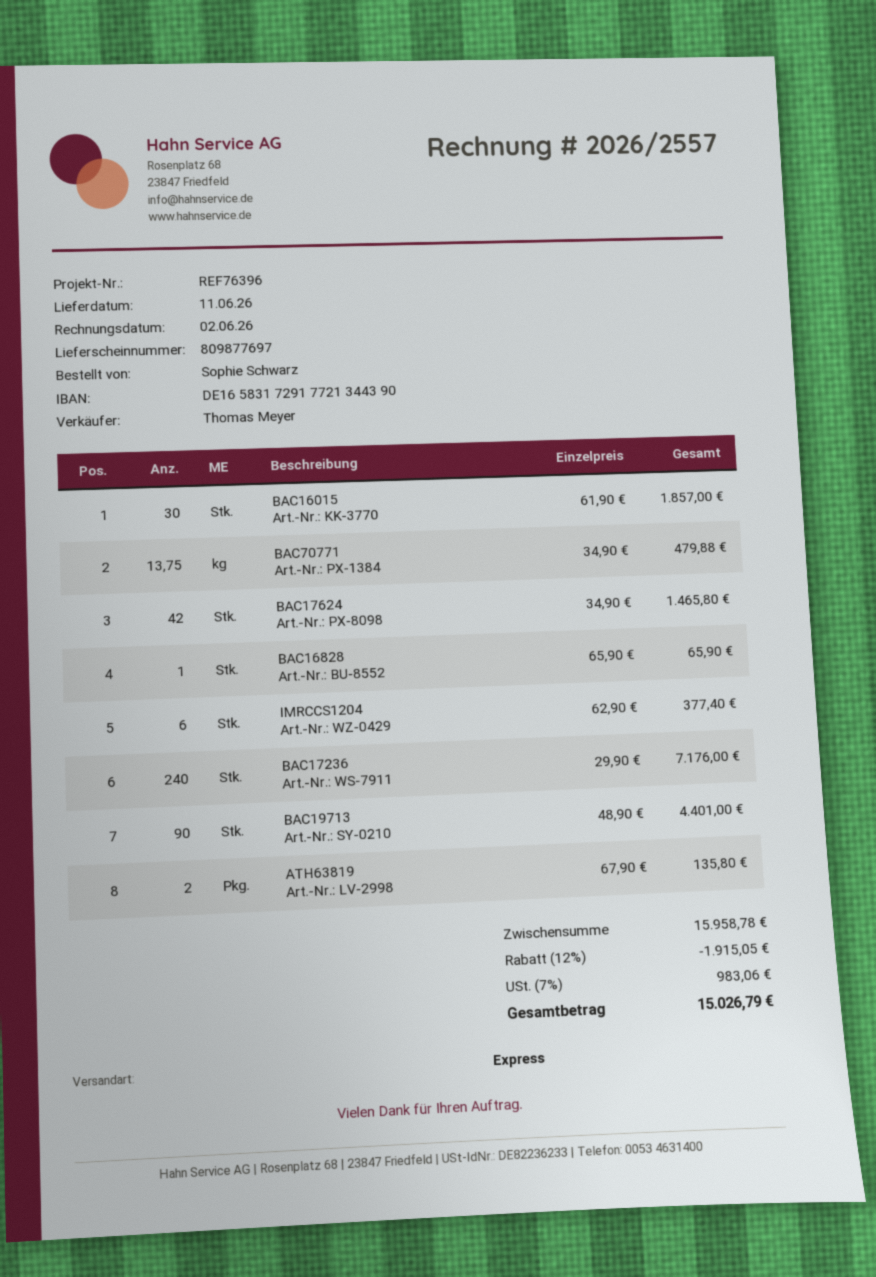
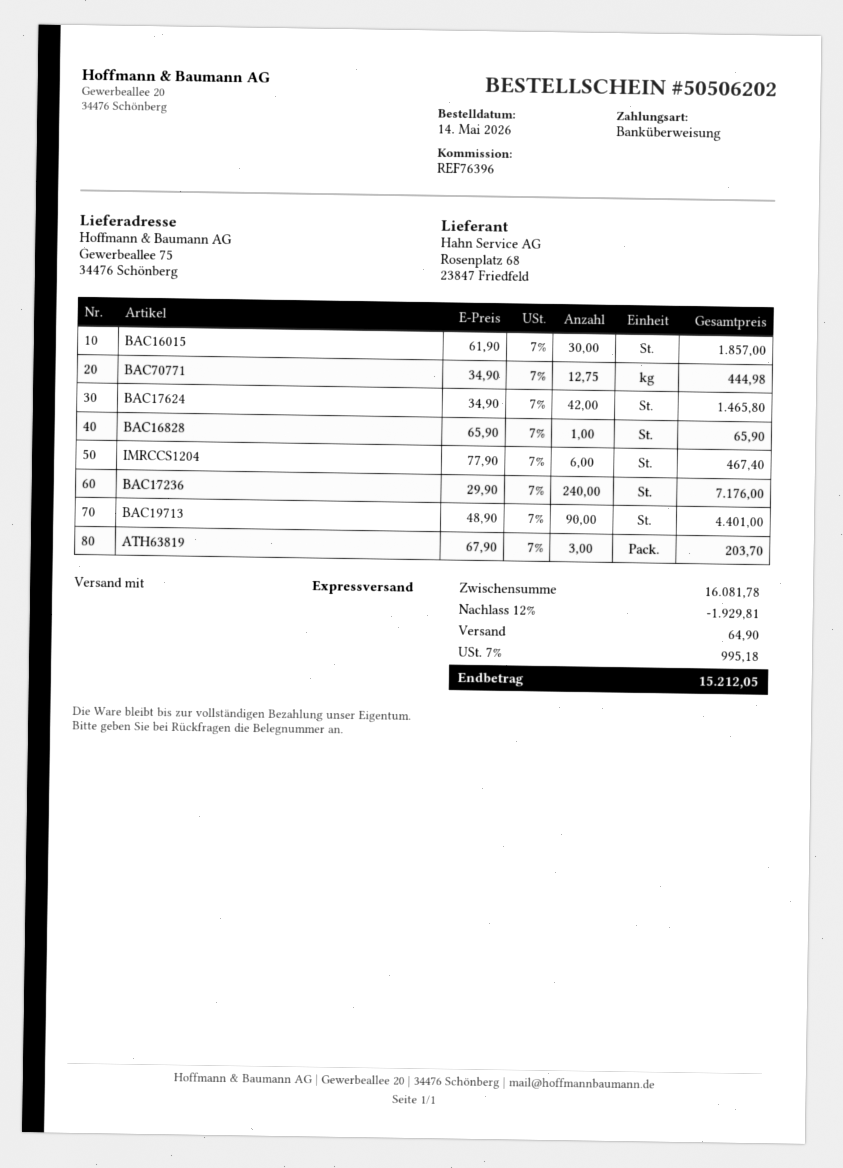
BAC70771: 13.75 x 34.90 = 479.88 -> 12.75 x 34.90 = 444.98
IMRCCS1204: 6 x 62.90 = 377.40 -> 6 x 77.90 = 467.40
ATH63819: 2 x 67.90 = 135.80 -> 3 x 67.90 = 203.70
subtotal: 15958.78 -> 16081.78
discount: 12% = 1915.05 -> 12% = 1929.81
shipping: none -> 64.90
tax: 7% = 983.06 -> 7% = 995.18
total: 15026.79 -> 15212.05

